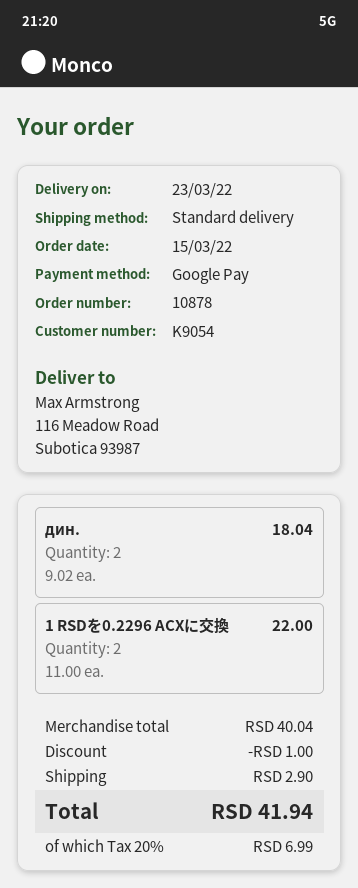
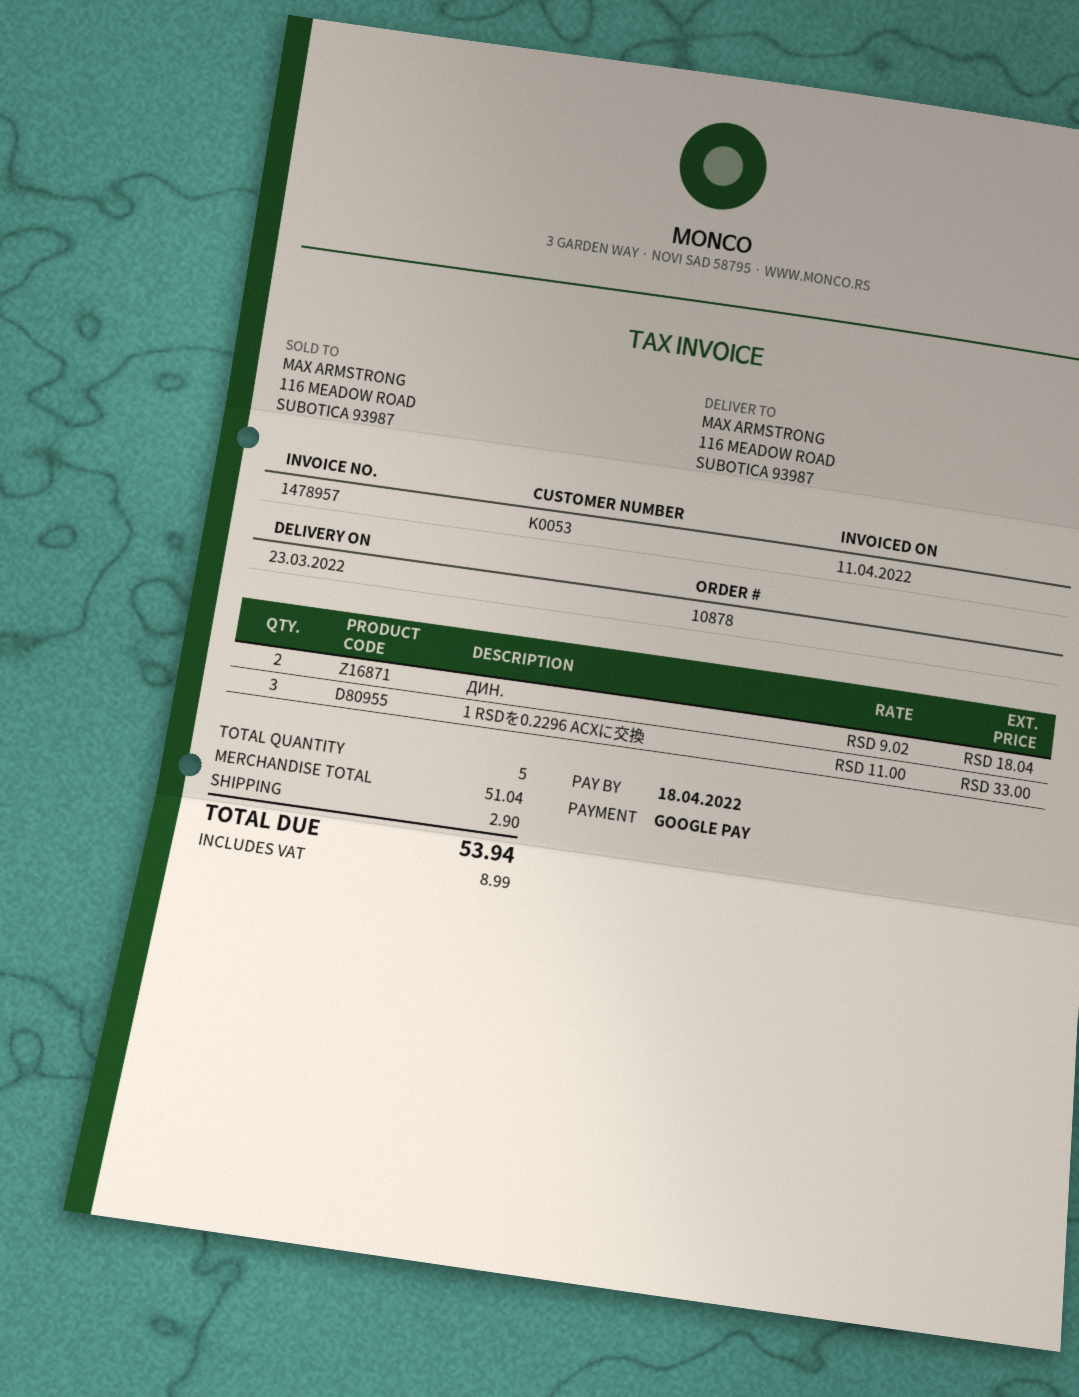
customer number: K9054 -> K0053
1 RSDを0.2296 ACXに交換: 2 x 11.00 = 22.00 -> 3 x 11.00 = 33.00
subtotal: 40.04 -> 51.04
discount: 1.00 -> none
tax: 6.99 -> 8.99
total: 41.94 -> 53.94

